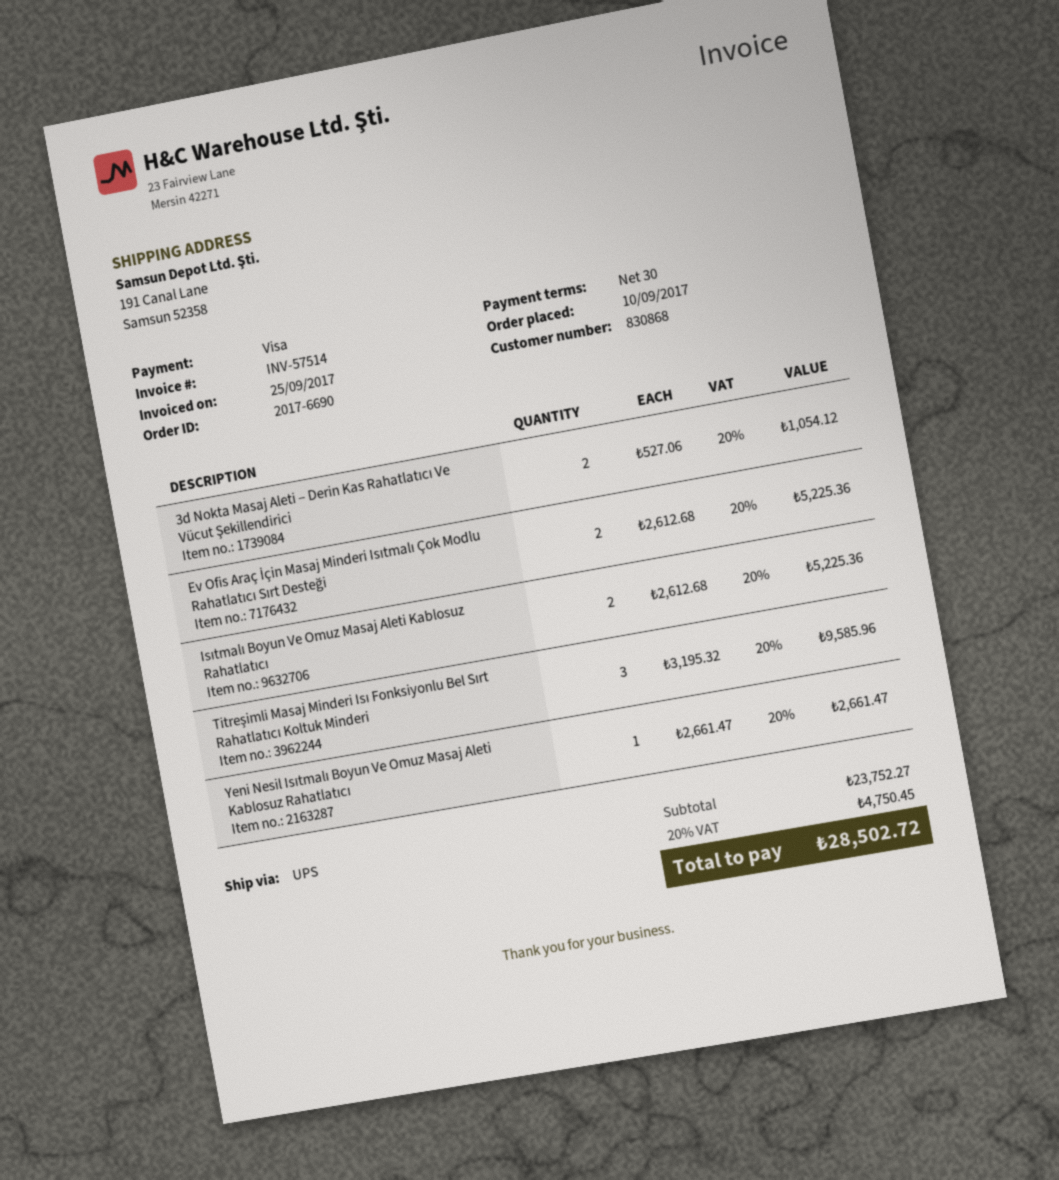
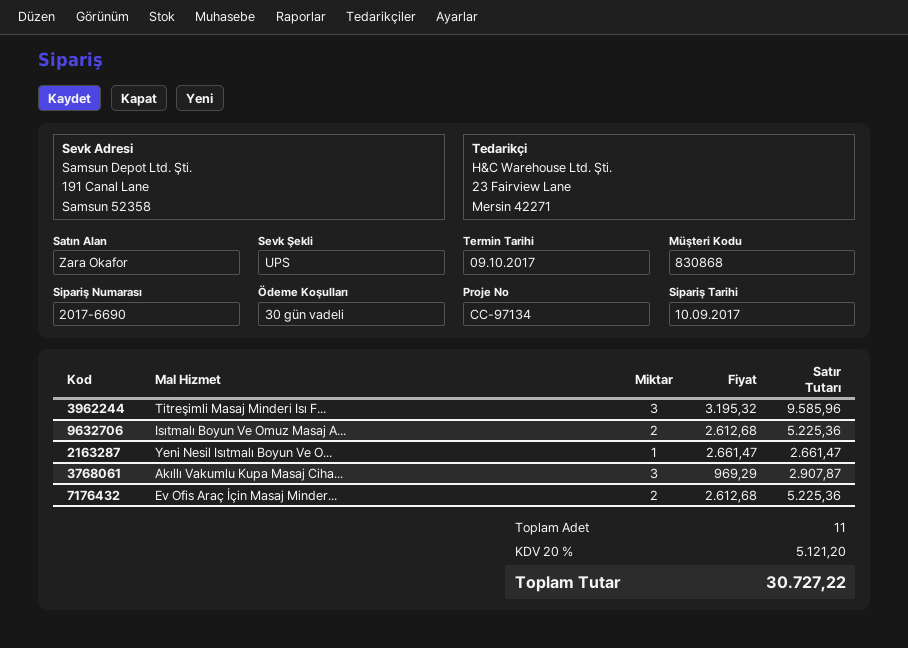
3d Nokta Masaj Aleti – Derin Kas Rahatlatıcı Ve Vücut Şekillendirici: 2 x 527.06 = 1054.12 -> none
Akıllı Vakumlu Kupa Masaj Ciha...: none -> 3 x 969.29 = 2907.87
tax: 20% = 4750.45 -> 20% = 5121.20
total: 28502.72 -> 30727.22

